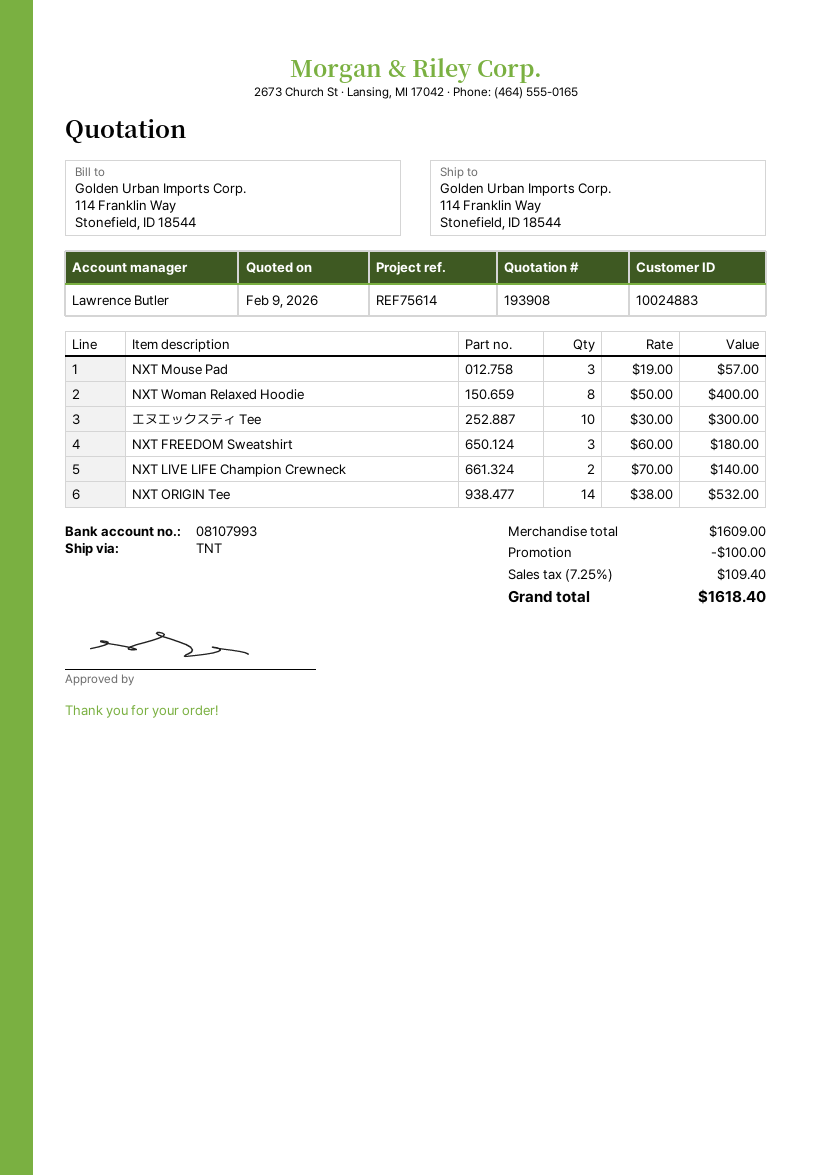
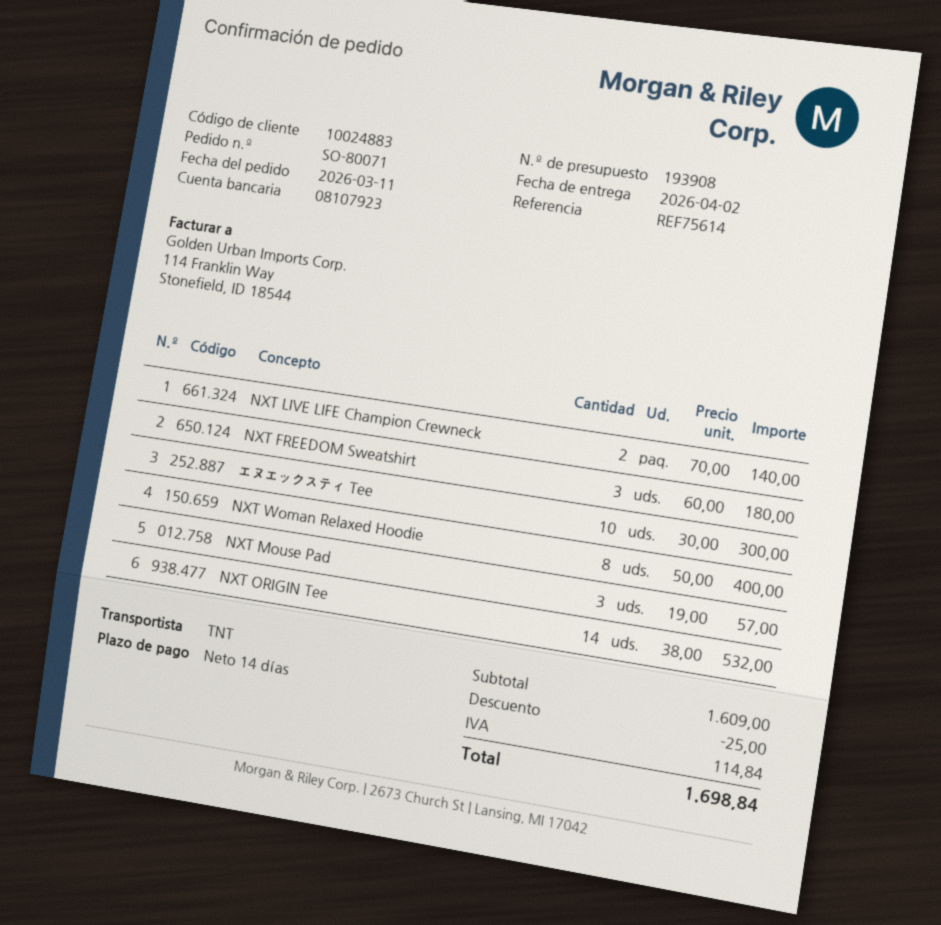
bank account: 08107993 -> 08107923
discount: 100.00 -> 25.00
tax: 109.40 -> 114.84
total: 1618.40 -> 1698.84

